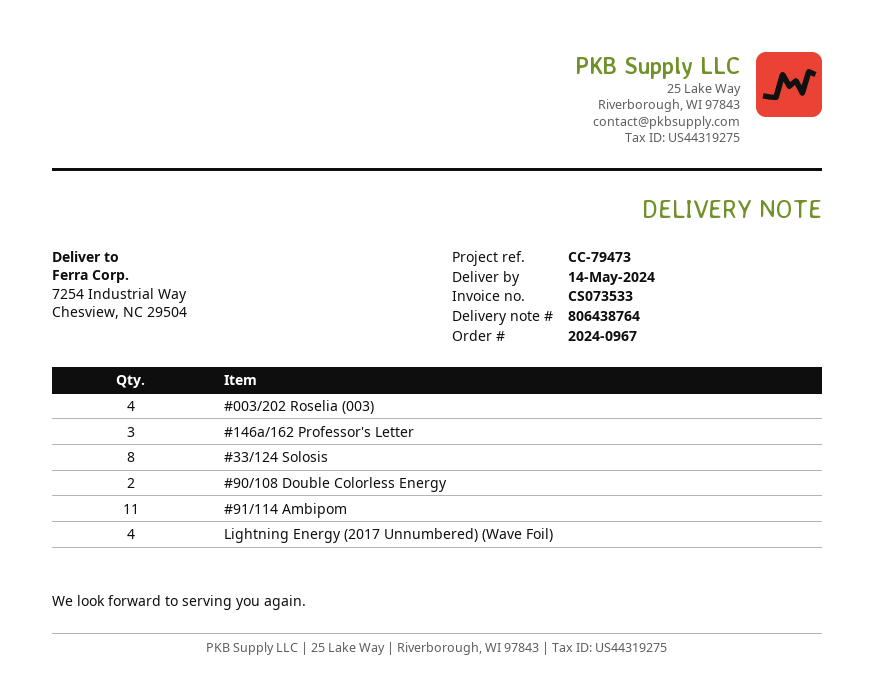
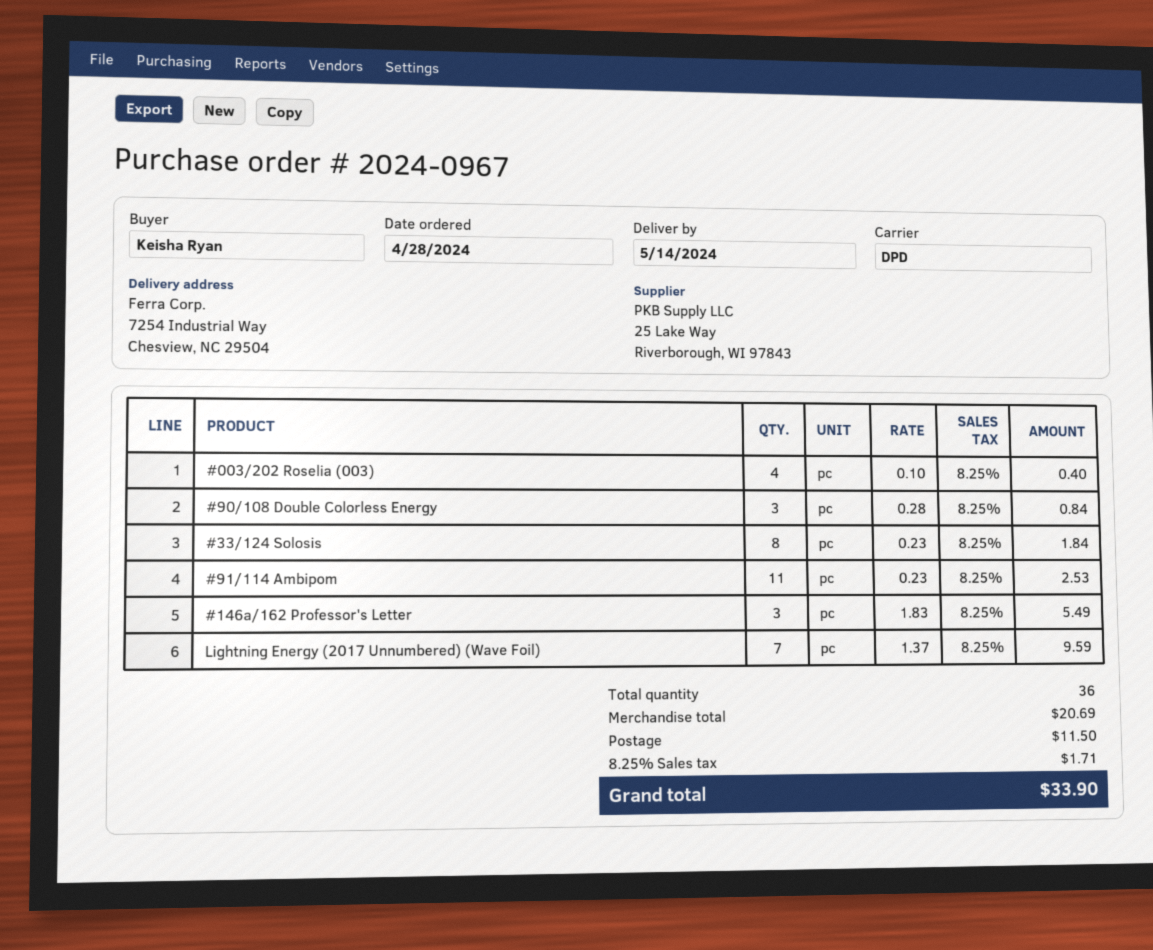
#90/108 Double Colorless Energy: 2 -> 3
Lightning Energy (2017 Unnumbered) (Wave Foil): 4 -> 7

